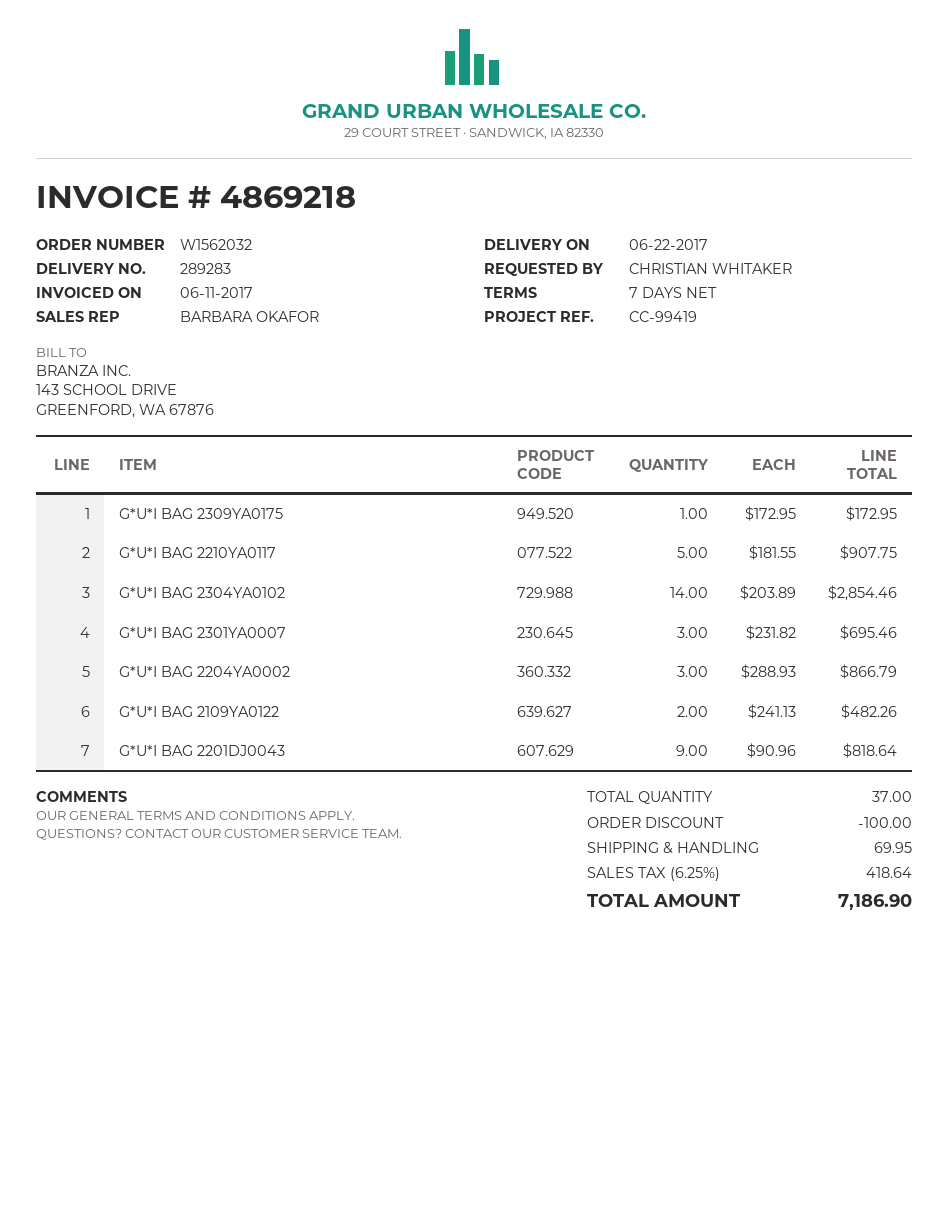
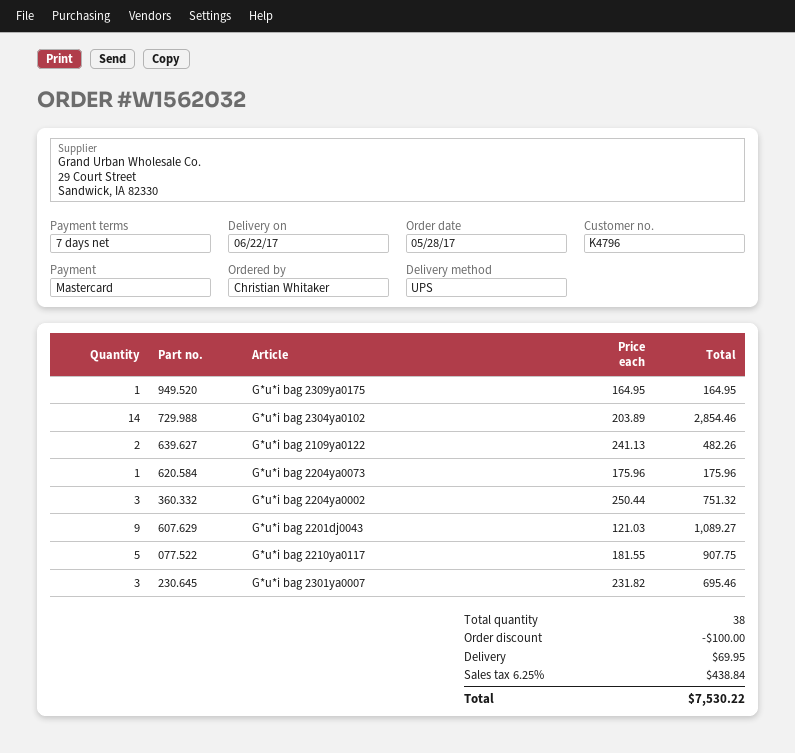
G*U*I BAG 2309YA0175: 1 x 172.95 = 172.95 -> 1 x 164.95 = 164.95
G*U*I BAG 2204YA0002: 3 x 288.93 = 866.79 -> 3 x 250.44 = 751.32
G*U*I BAG 2201DJ0043: 9 x 90.96 = 818.64 -> 9 x 121.03 = 1089.27
G*u*i bag 2204ya0073: none -> 1 x 175.96 = 175.96
total quantity: 37 -> 38
tax: 6.25% = 418.64 -> 6.25% = 438.84
total: 7186.90 -> 7530.22

